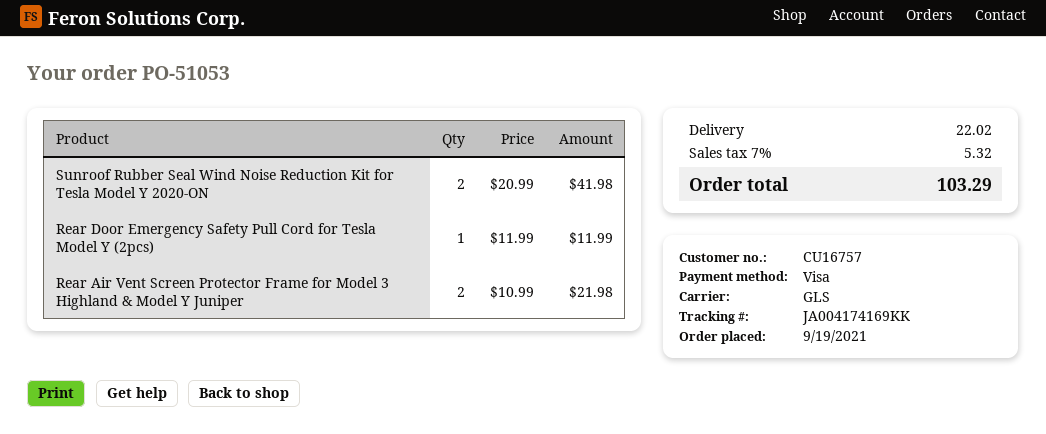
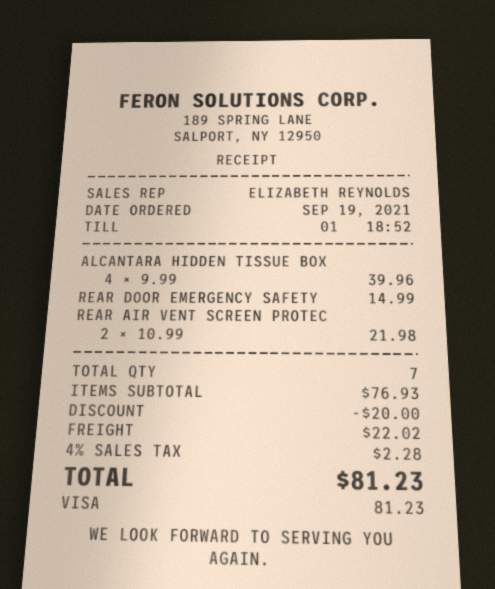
Sunroof Rubber Seal Wind Noise Reduction Kit for Tesla Model Y 2020-ON: 2 x 20.99 = 41.98 -> none
Rear Door Emergency Safety Pull Cord for Tesla Model Y (2pcs): 1 x 11.99 = 11.99 -> 1 x 14.99 = 14.99
ALCANTARA HIDDEN TISSUE BOX: none -> 4 x 9.99 = 39.96
discount: none -> 20.00
tax: 7% = 5.32 -> 4% = 2.28
total: 103.29 -> 81.23

